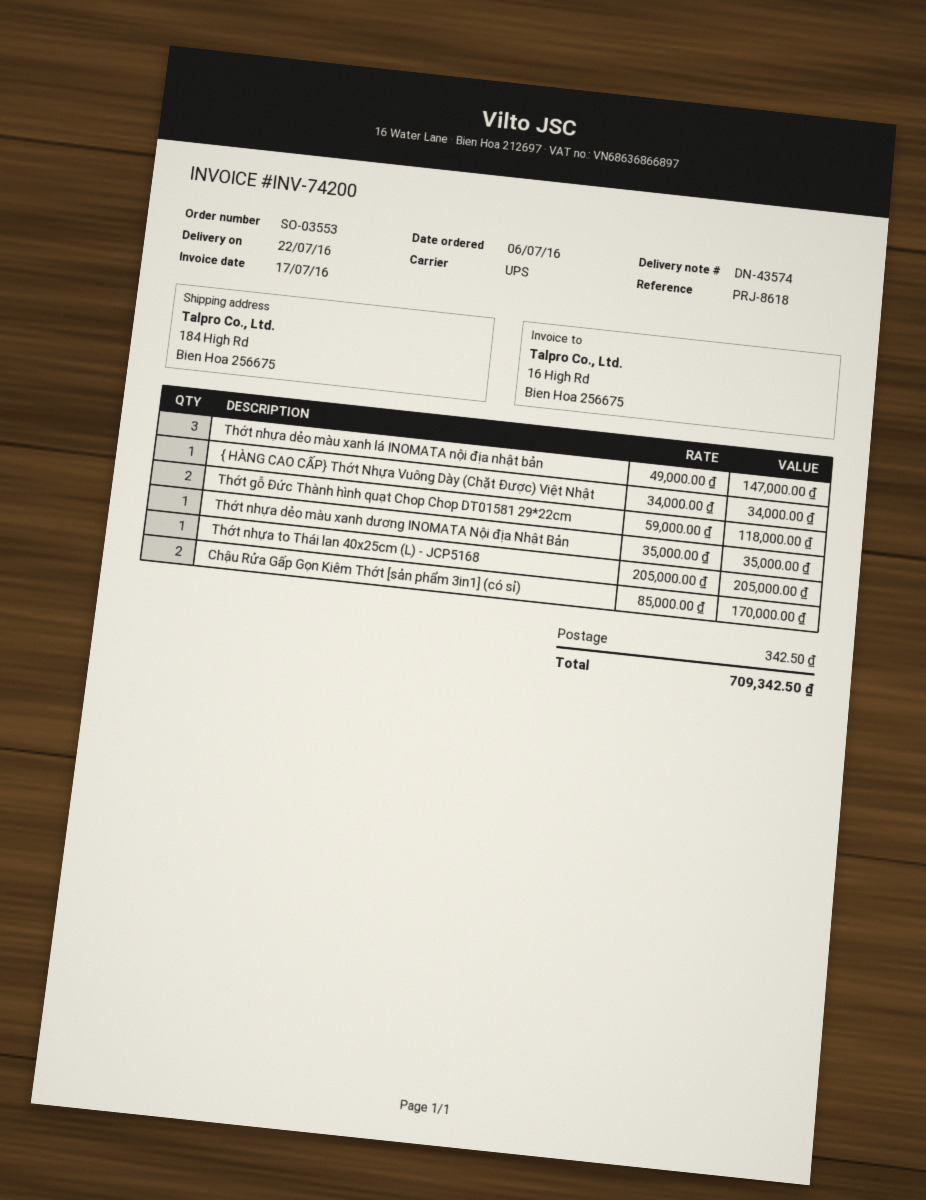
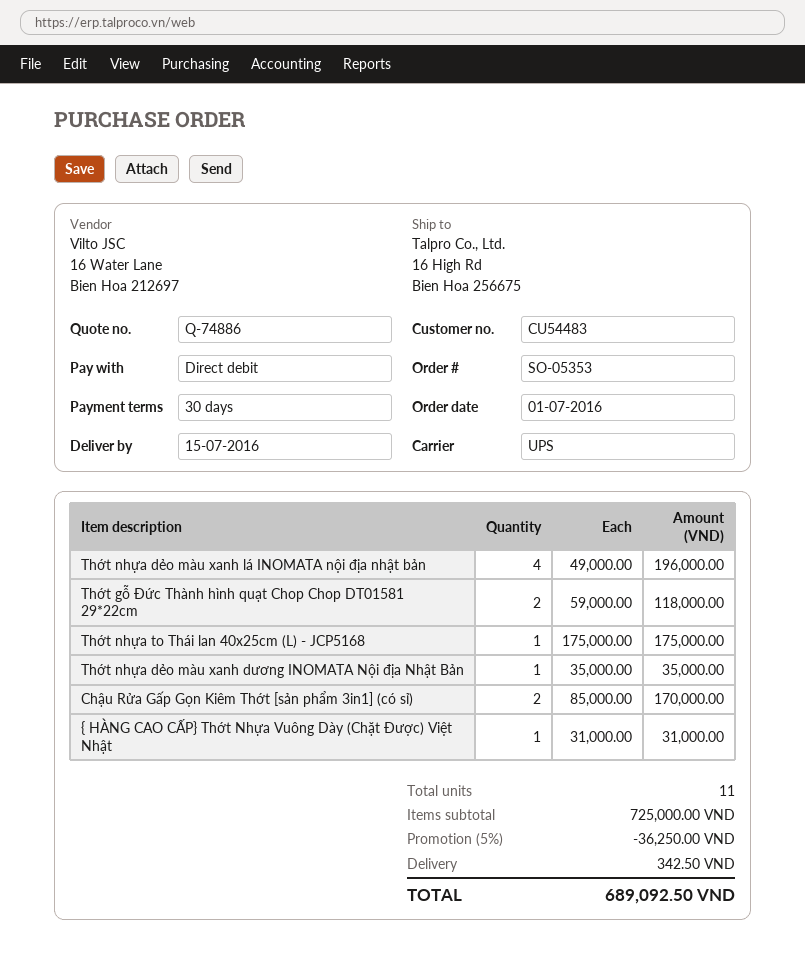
order number: SO-03553 -> SO-05353
order date: 2016-07-06 -> 2016-07-01
delivery date: 2016-07-22 -> 2016-07-15
ship to: 184 High Rd, Bien Hoa 256675 -> 16 High Rd, Bien Hoa 256675
Thớt nhựa dẻo màu xanh lá INOMATA nội địa nhật bản: 3 x 49000.00 = 147000.00 -> 4 x 49000.00 = 196000.00
{ HÀNG CAO CẤP} Thớt Nhựa Vuông Dày (Chặt Được) Việt Nhật: 1 x 34000.00 = 34000.00 -> 1 x 31000.00 = 31000.00
Thớt nhựa to Thái lan 40x25cm (L) - JCP5168: 1 x 205000.00 = 205000.00 -> 1 x 175000.00 = 175000.00
discount: none -> 5% = 36250.00
total: 709342.50 -> 689092.50

